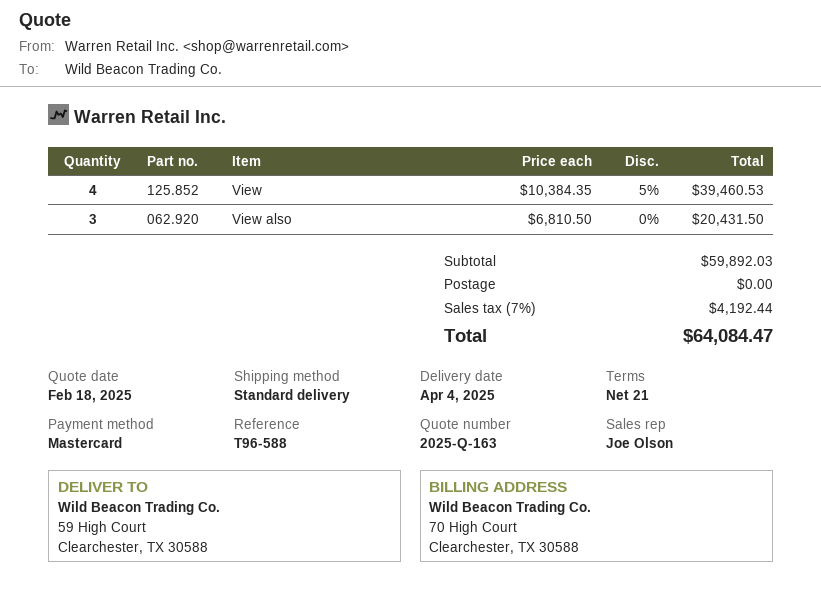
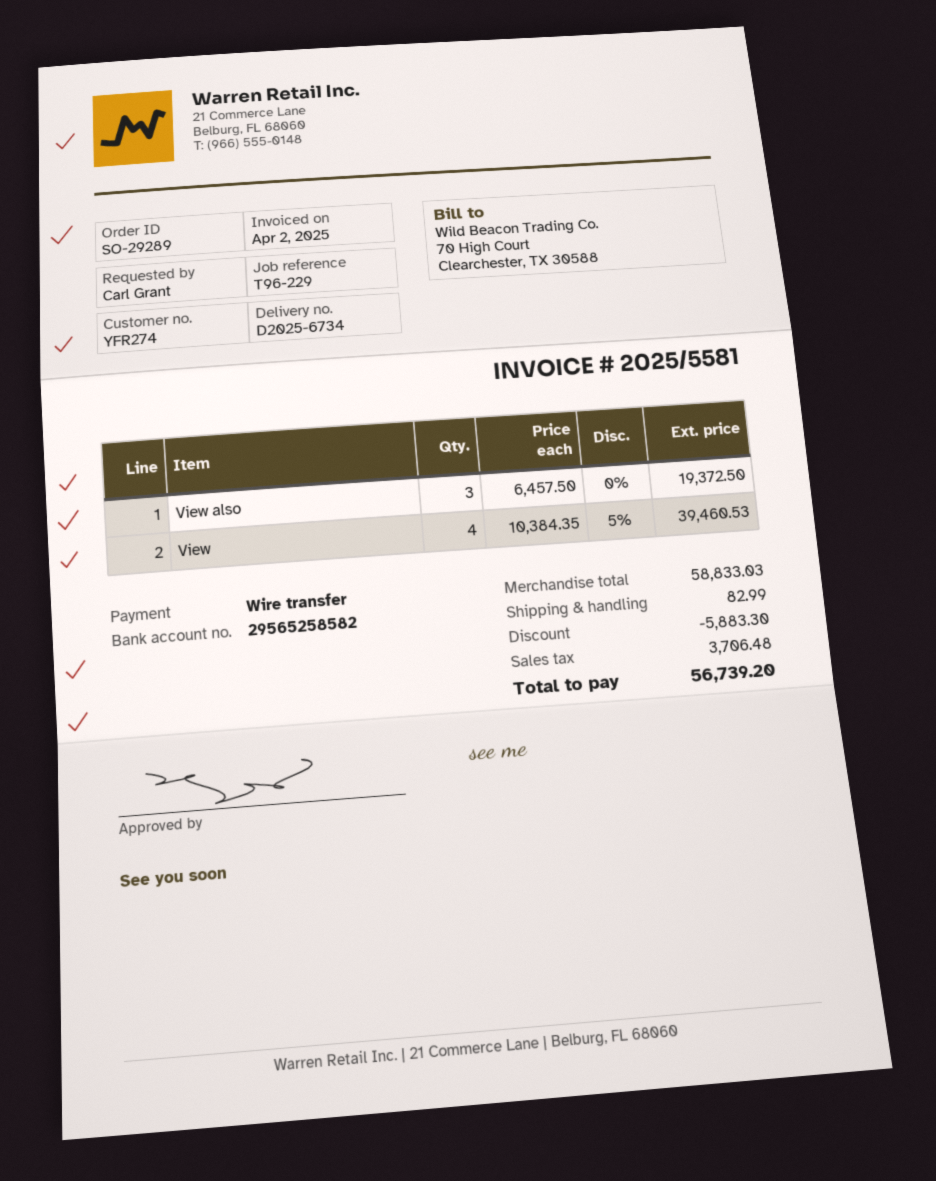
reference: T96-588 -> T96-229
payment method: Mastercard -> bank transfer
View also: 3 x 6810.50 = 20431.50 -> 3 x 6457.50 = 19372.50
subtotal: 59892.03 -> 58833.03
discount: none -> 5883.30
shipping: 0.00 -> 82.99
tax: 4192.44 -> 3706.48
total: 64084.47 -> 56739.20

